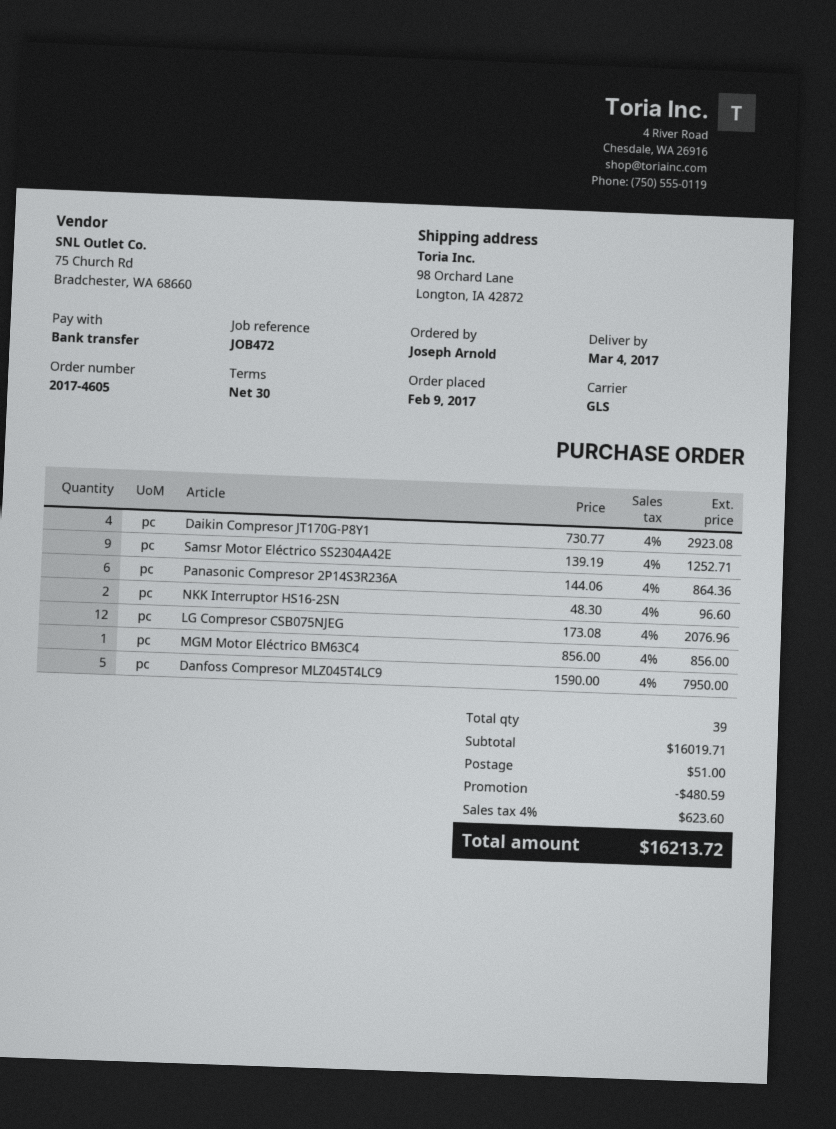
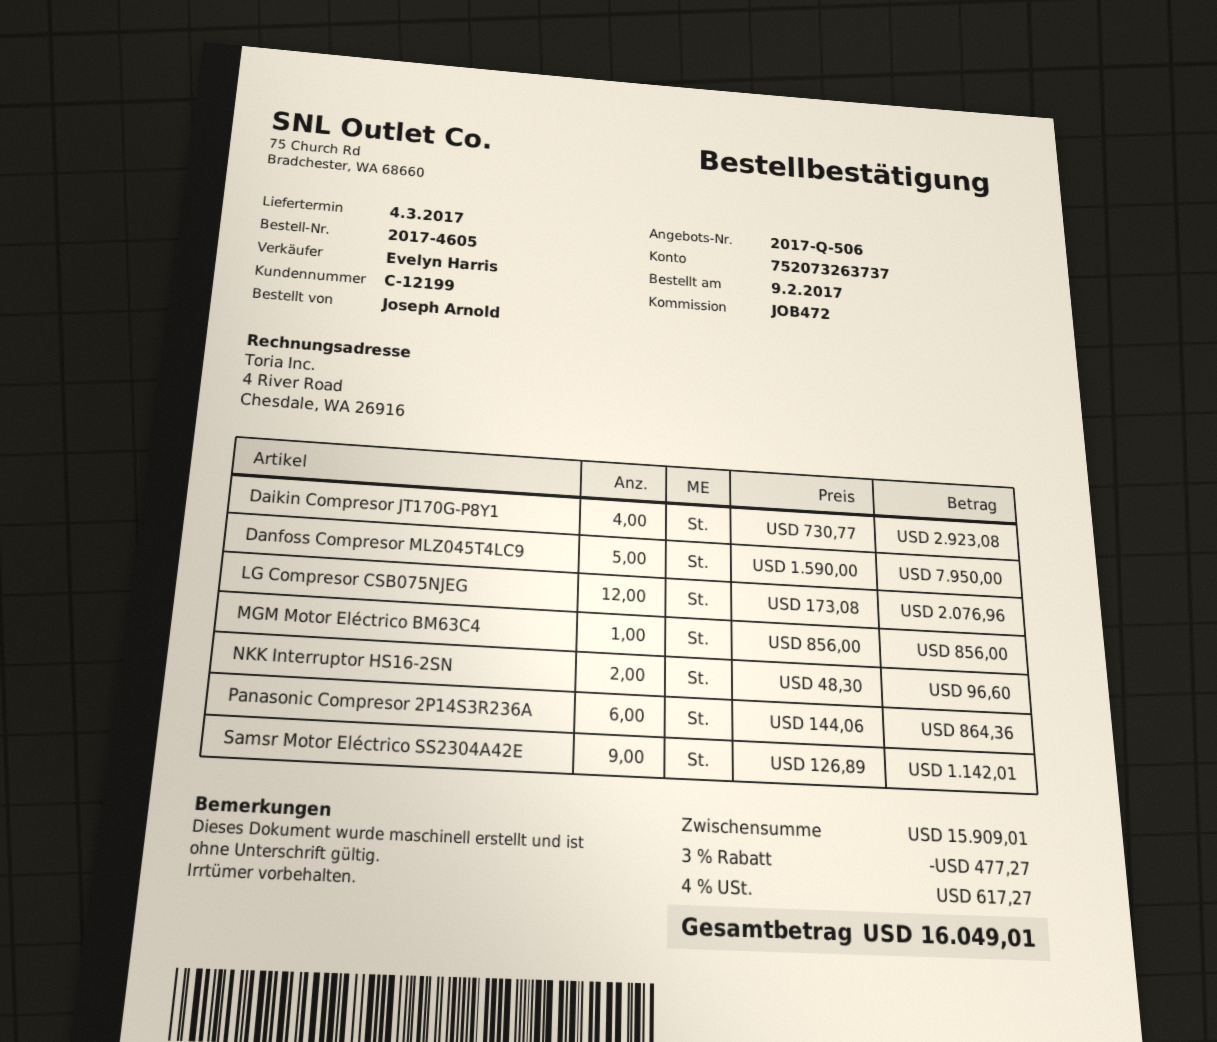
Samsr Motor Eléctrico SS2304A42E: 9 x 139.19 = 1252.71 -> 9 x 126.89 = 1142.01
subtotal: 16019.71 -> 15909.01
discount: 480.59 -> 477.27
shipping: 51.00 -> none
tax: 4% = 623.60 -> 4% = 617.27
total: 16213.72 -> 16049.01

